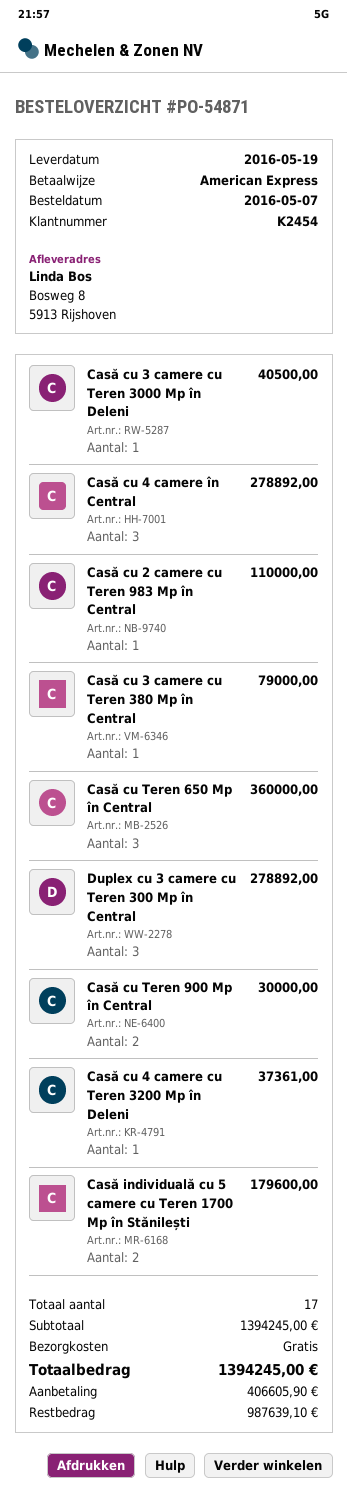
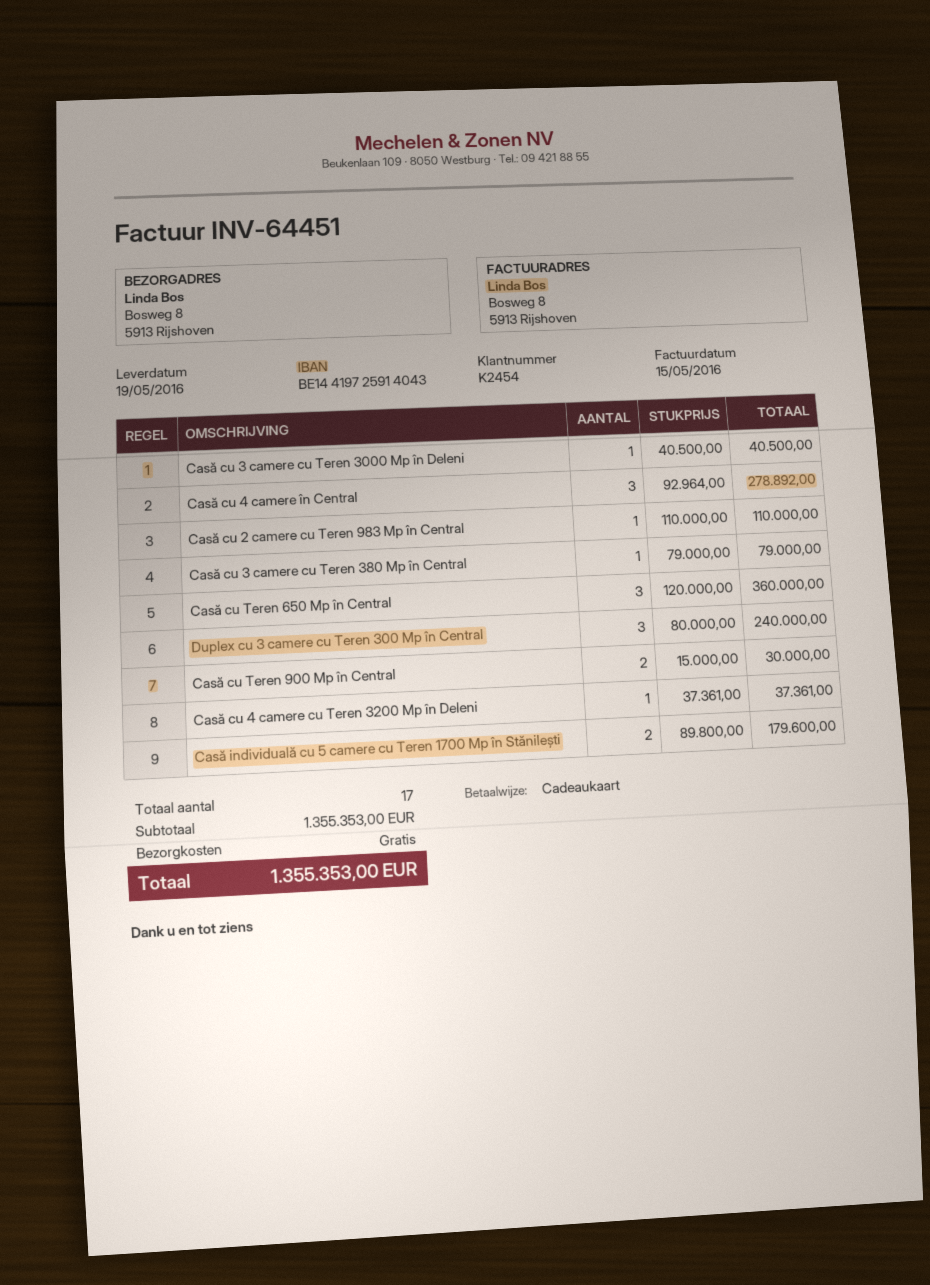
payment method: American Express -> gift card
Duplex cu 3 camere cu Teren 300 Mp în Central: 3 for 278892.00 -> 3 for 240000.00
subtotal: 1394245.00 -> 1355353.00
total: 1394245.00 -> 1355353.00

